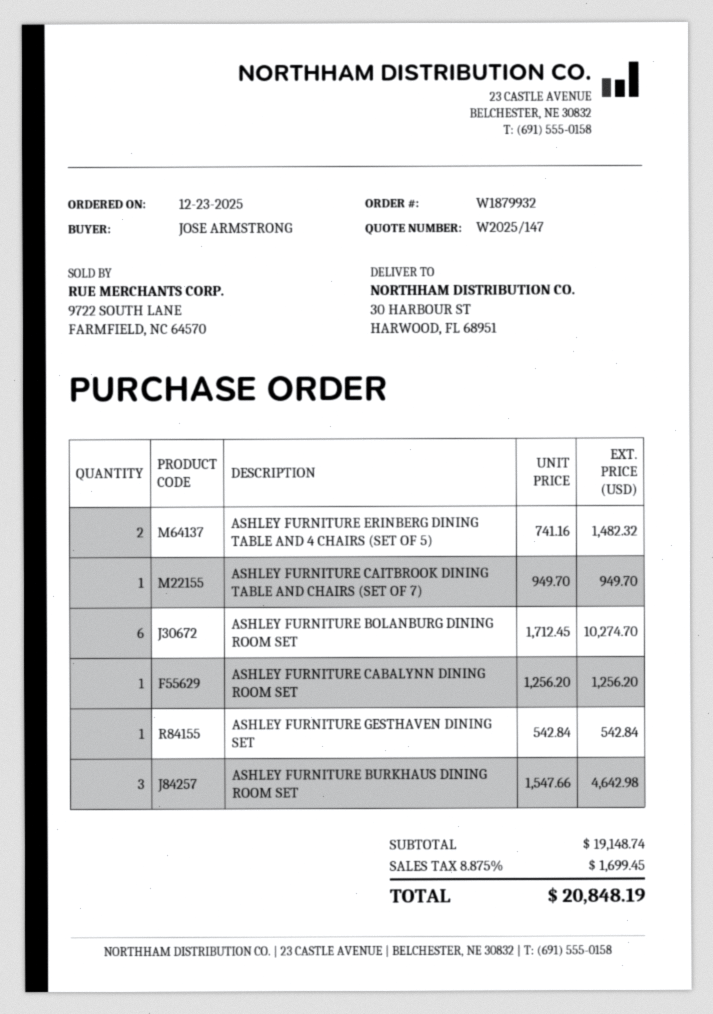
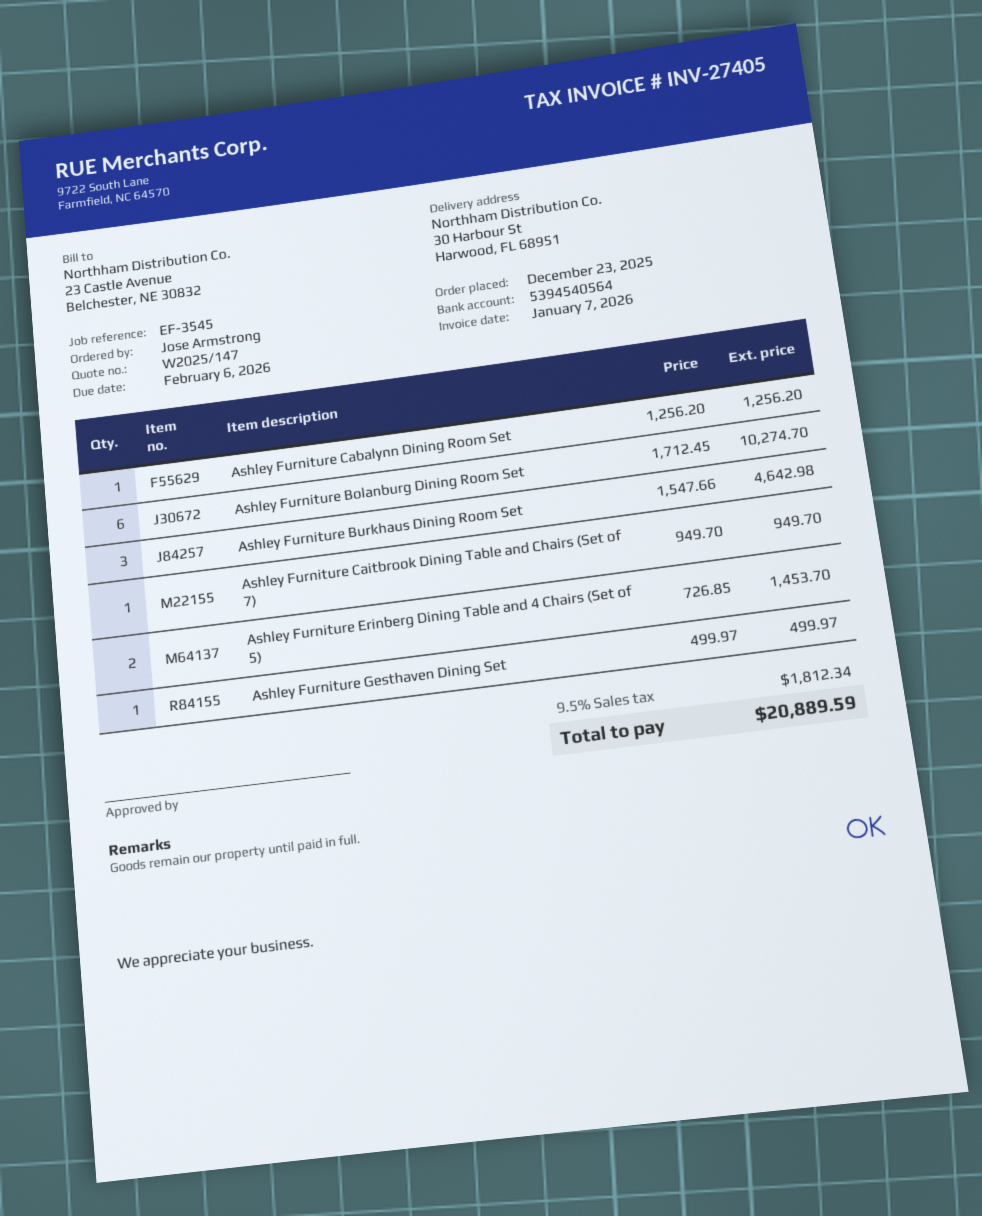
ASHLEY FURNITURE ERINBERG DINING TABLE AND 4 CHAIRS (SET OF 5): 2 x 741.16 = 1482.32 -> 2 x 726.85 = 1453.70
ASHLEY FURNITURE GESTHAVEN DINING SET: 1 x 542.84 = 542.84 -> 1 x 499.97 = 499.97
tax: 8.875% = 1699.45 -> 9.5% = 1812.34
total: 20848.19 -> 20889.59

